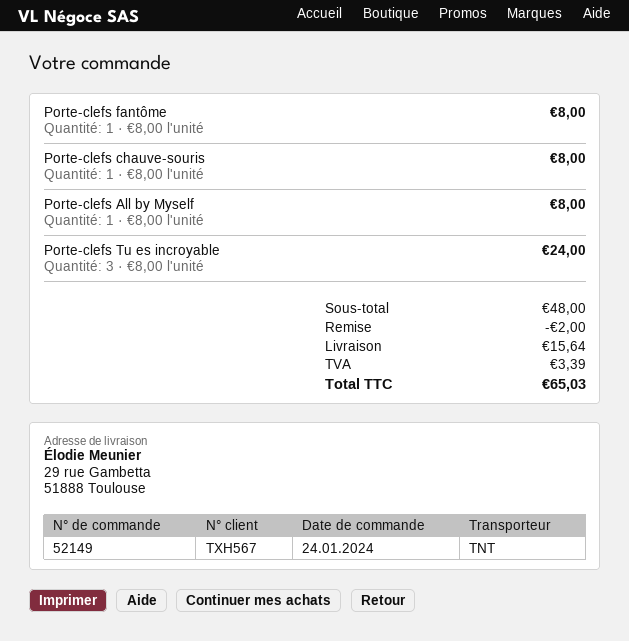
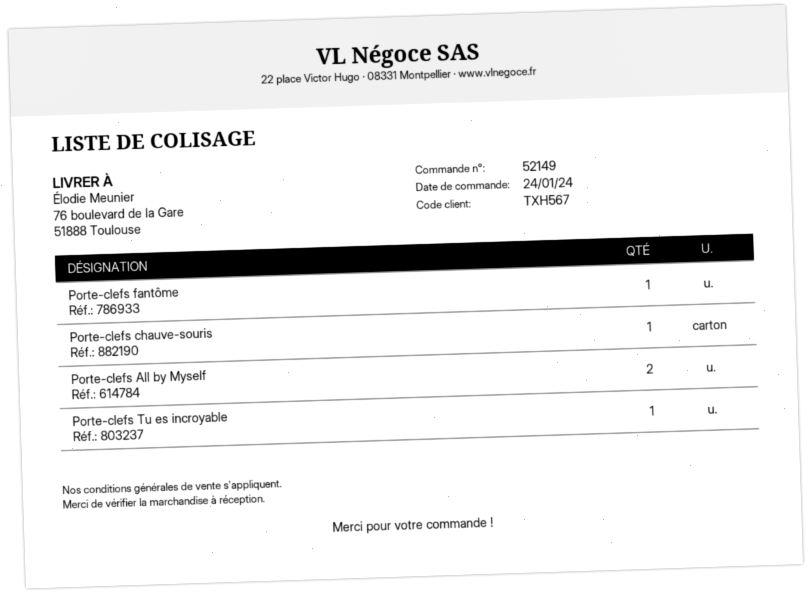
ship to: 29 rue Gambetta, 51888 Toulouse -> 76 boulevard de la Gare, 51888 Toulouse
Porte-clefs All by Myself: 1 -> 2
Porte-clefs Tu es incroyable: 3 -> 1

